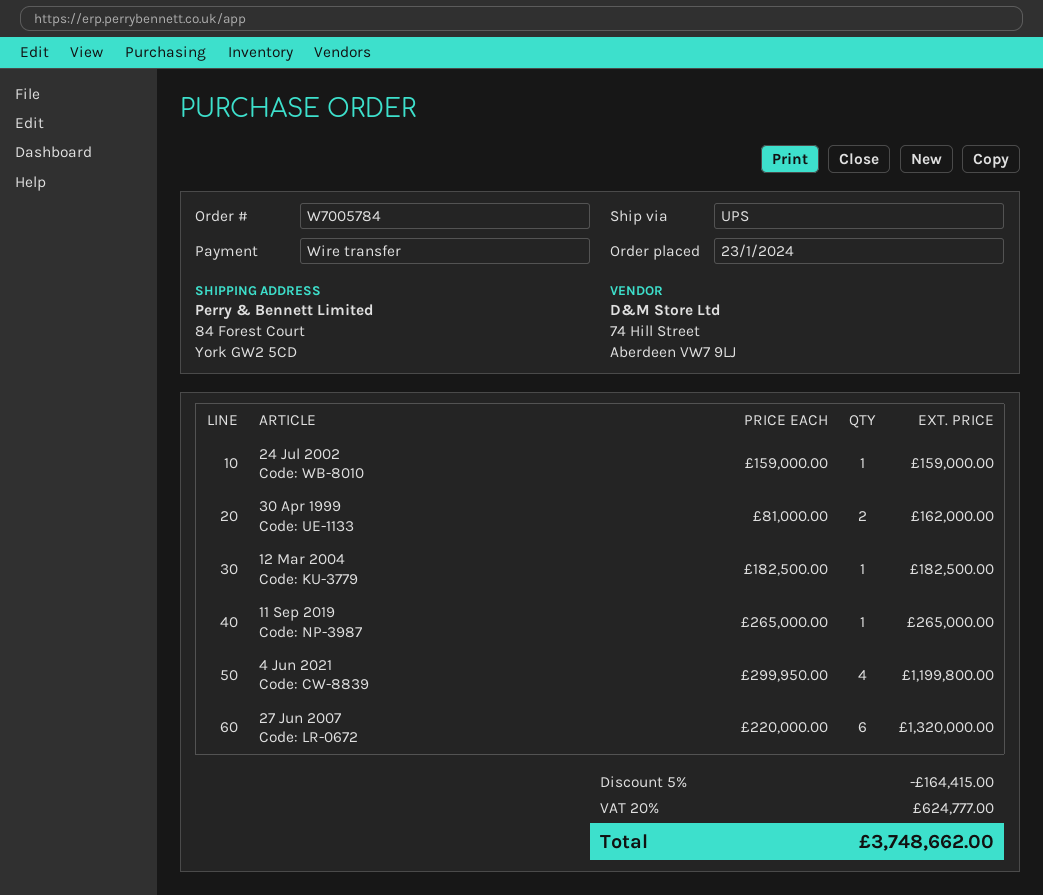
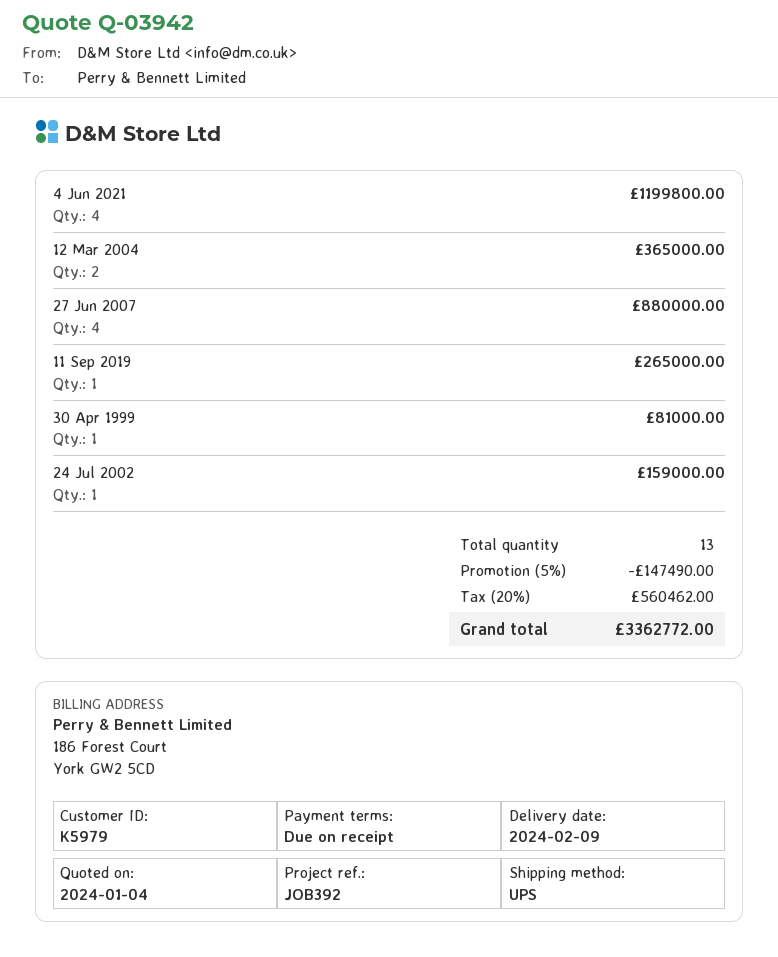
30 Apr 1999: 2 for 162000.00 -> 1 for 81000.00
12 Mar 2004: 1 for 182500.00 -> 2 for 365000.00
27 Jun 2007: 6 for 1320000.00 -> 4 for 880000.00
discount: 5% = 164415.00 -> 5% = 147490.00
tax: 20% = 624777.00 -> 20% = 560462.00
total: 3748662.00 -> 3362772.00

